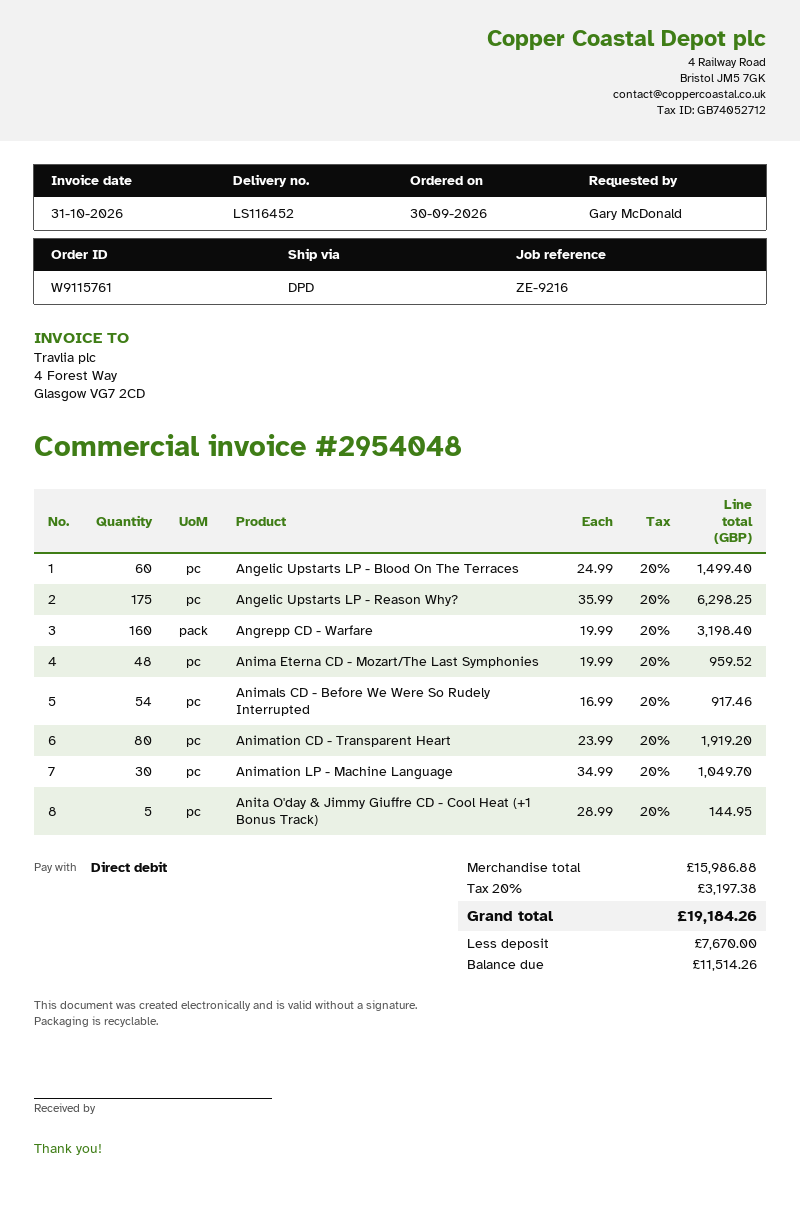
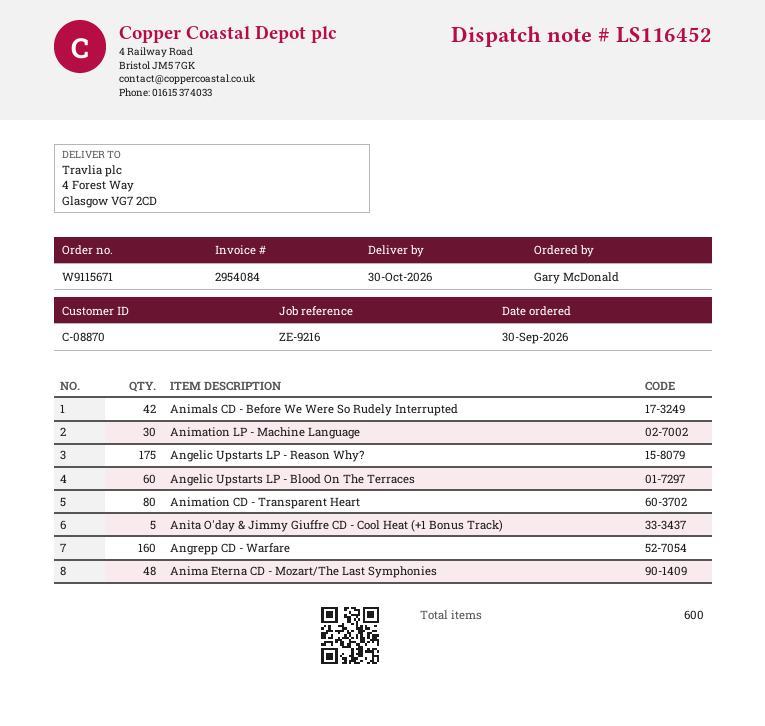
order number: W9115761 -> W9115671
invoice number: 2954048 -> 2954084
Animals CD - Before We Were So Rudely Interrupted: 54 -> 42

